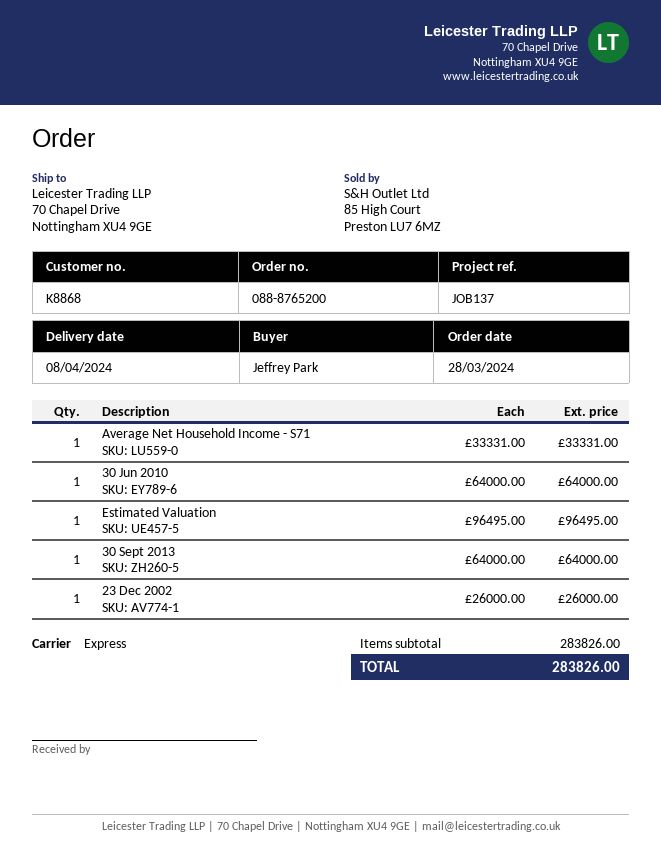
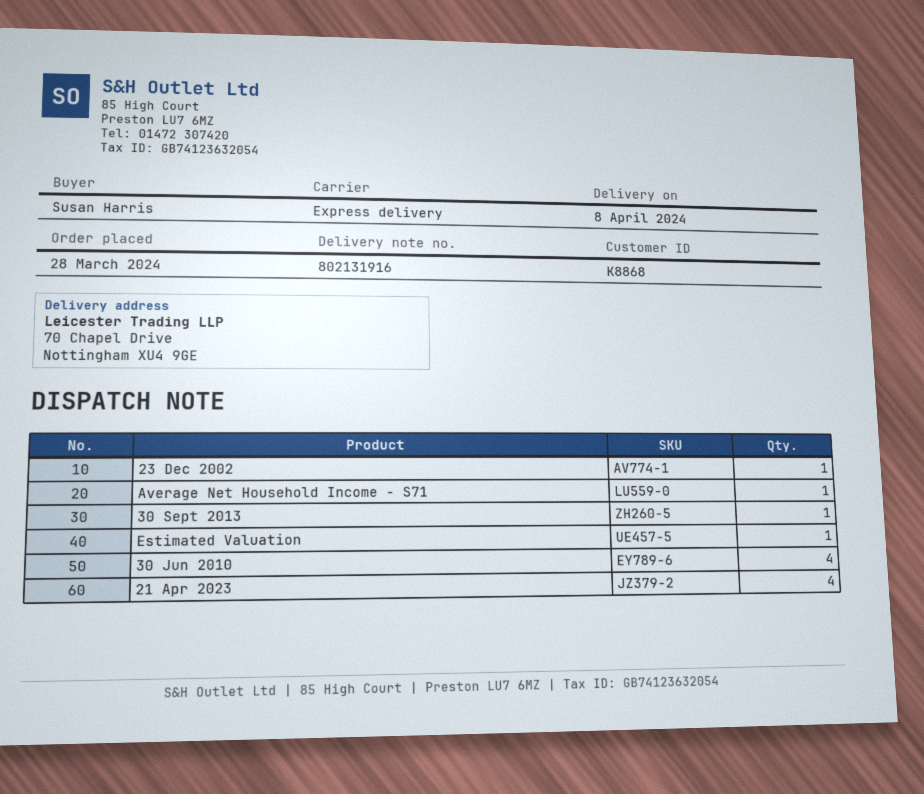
ordered by: Jeffrey Park -> Susan Harris
30 Jun 2010: 1 -> 4
21 Apr 2023: none -> 4

